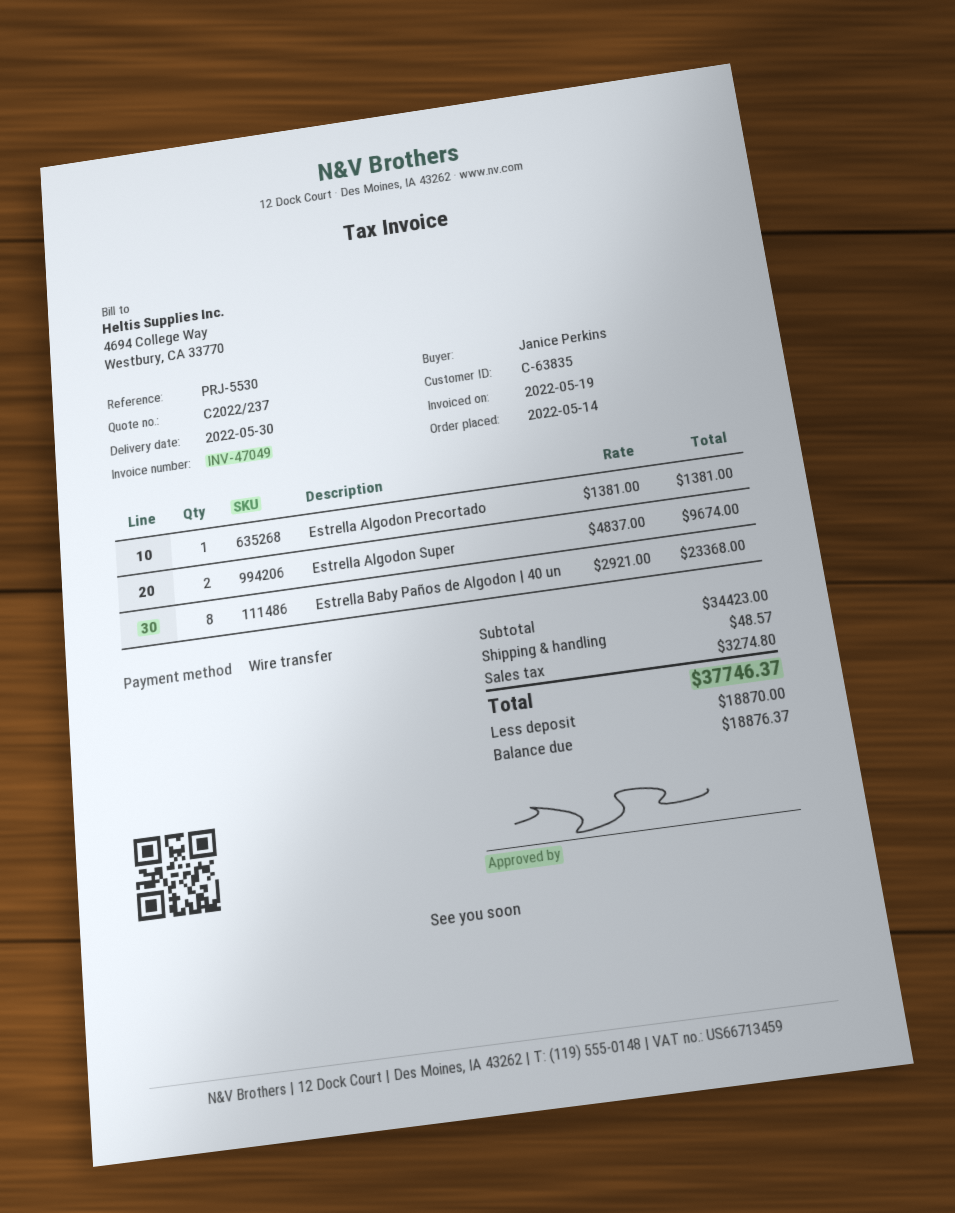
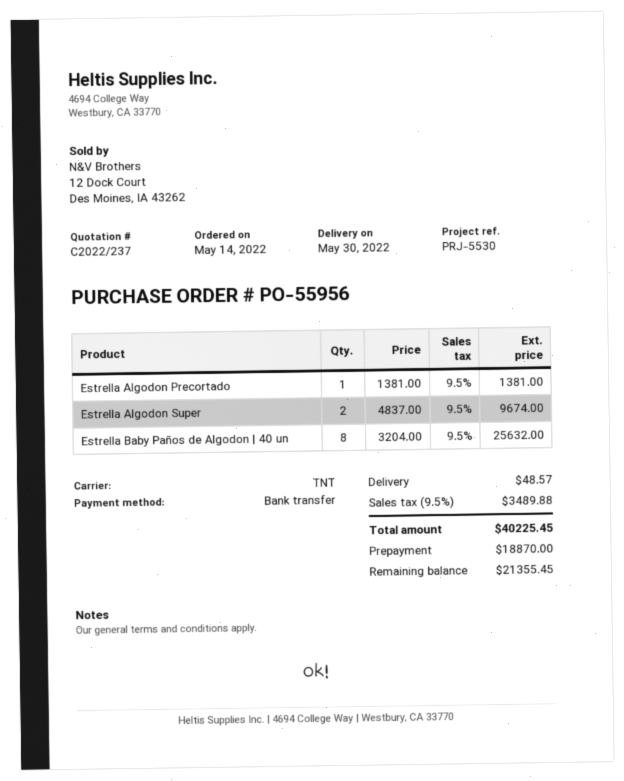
Estrella Baby Paños de Algodon | 40 un: 8 x 2921.00 = 23368.00 -> 8 x 3204.00 = 25632.00
tax: 3274.80 -> 3489.88
total: 37746.37 -> 40225.45
balance: 18876.37 -> 21355.45

